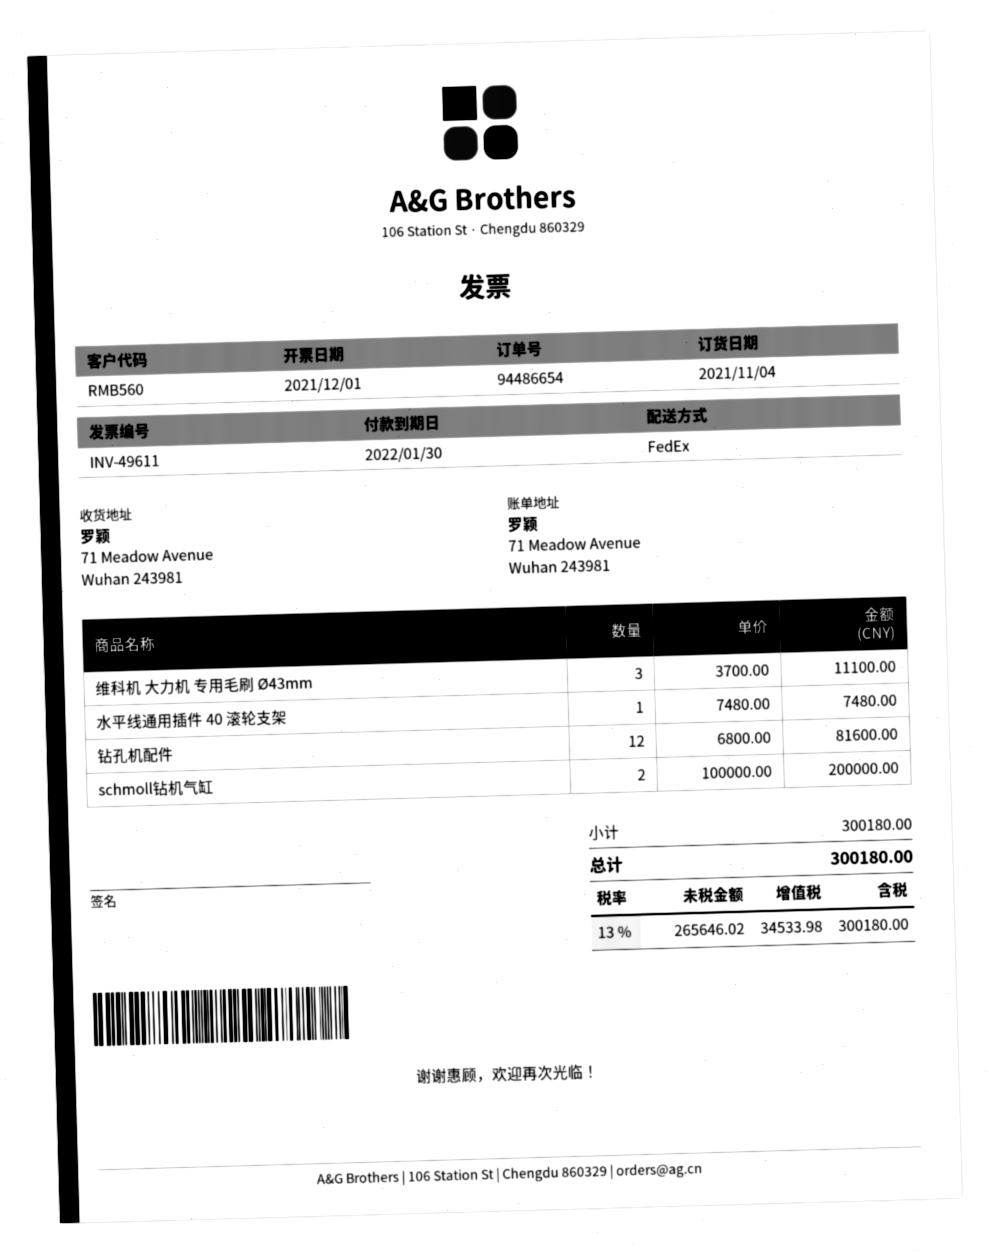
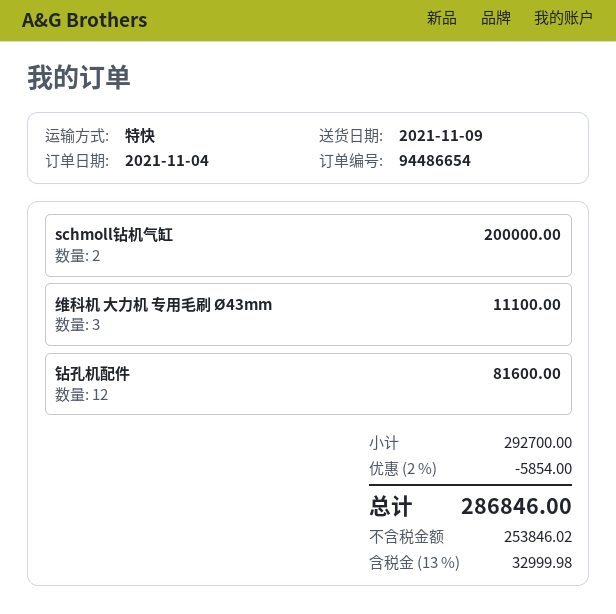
shipping method: FedEx -> express
水平线通用插件 40 滚轮支架: 1 for 7480.00 -> none
subtotal: 300180.00 -> 292700.00
discount: none -> 2% = 5854.00
net: 265646.02 -> 253846.02
tax: 13% = 34533.98 -> 13% = 32999.98
total: 300180.00 -> 286846.00

